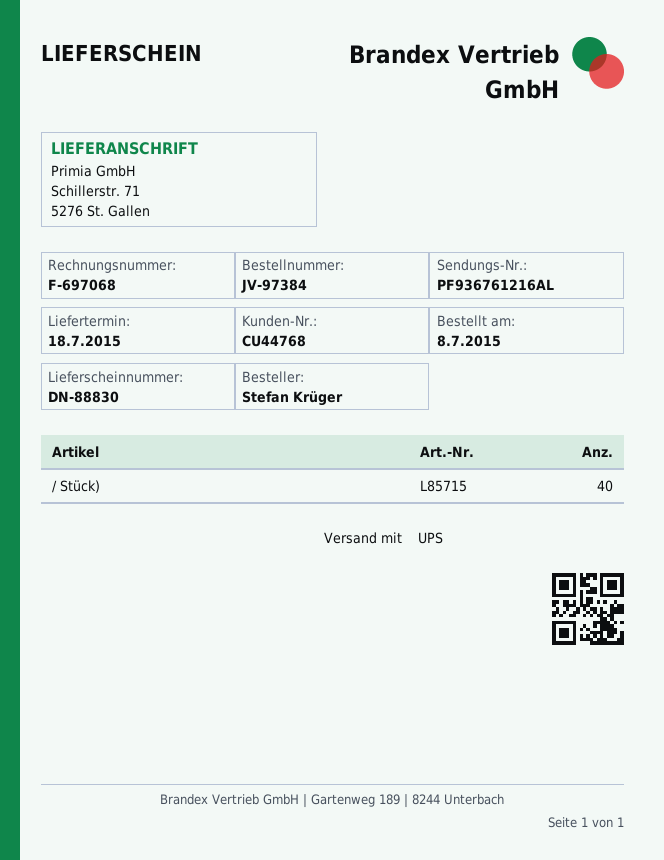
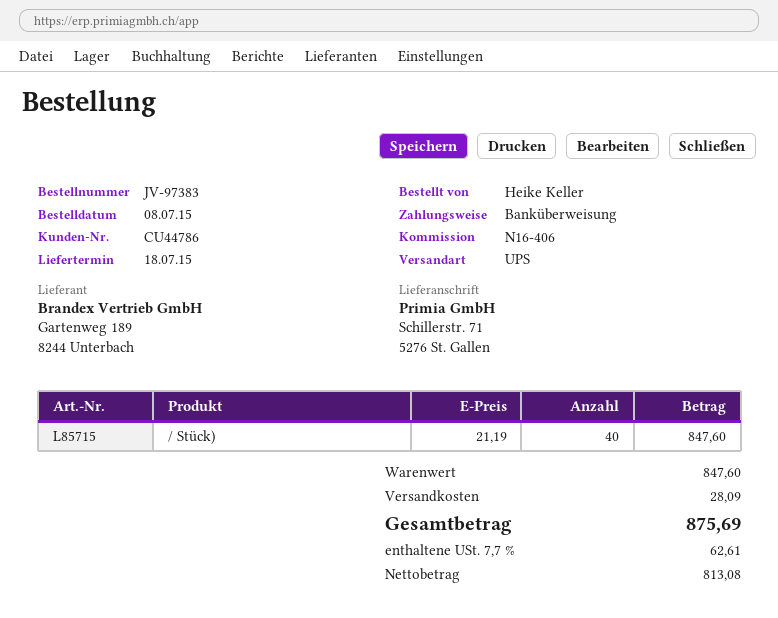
order number: JV-97384 -> JV-97383
customer number: CU44768 -> CU44786
ordered by: Stefan Krüger -> Heike Keller

